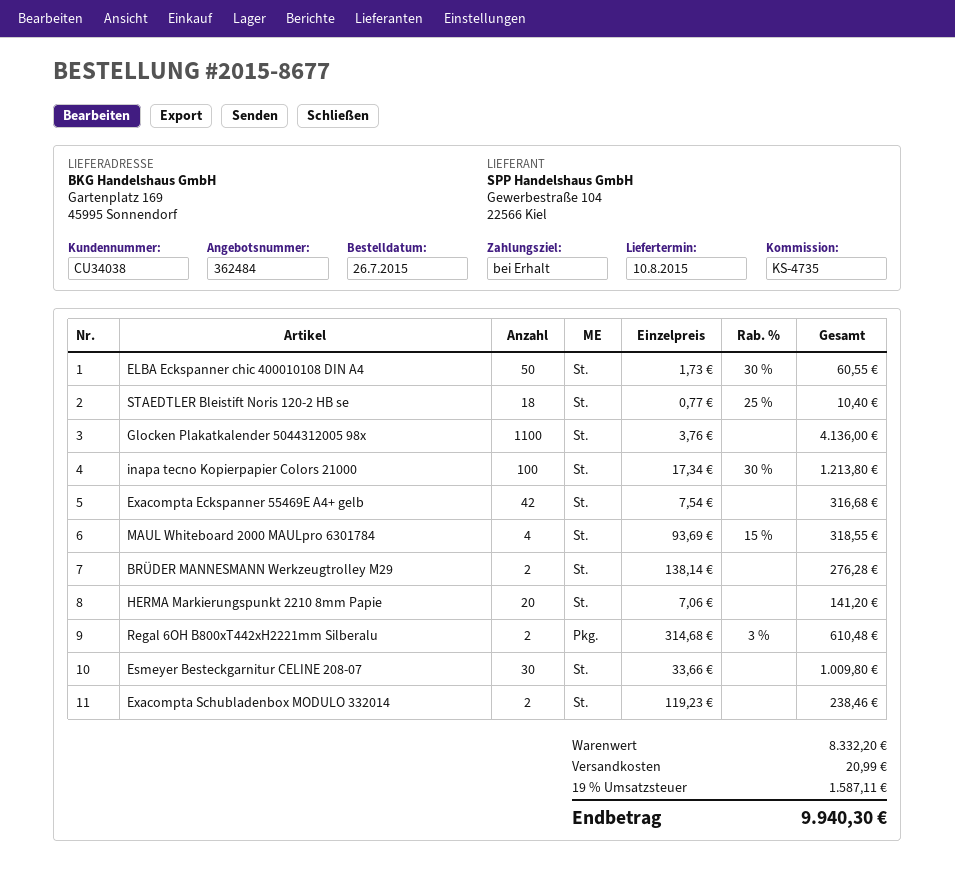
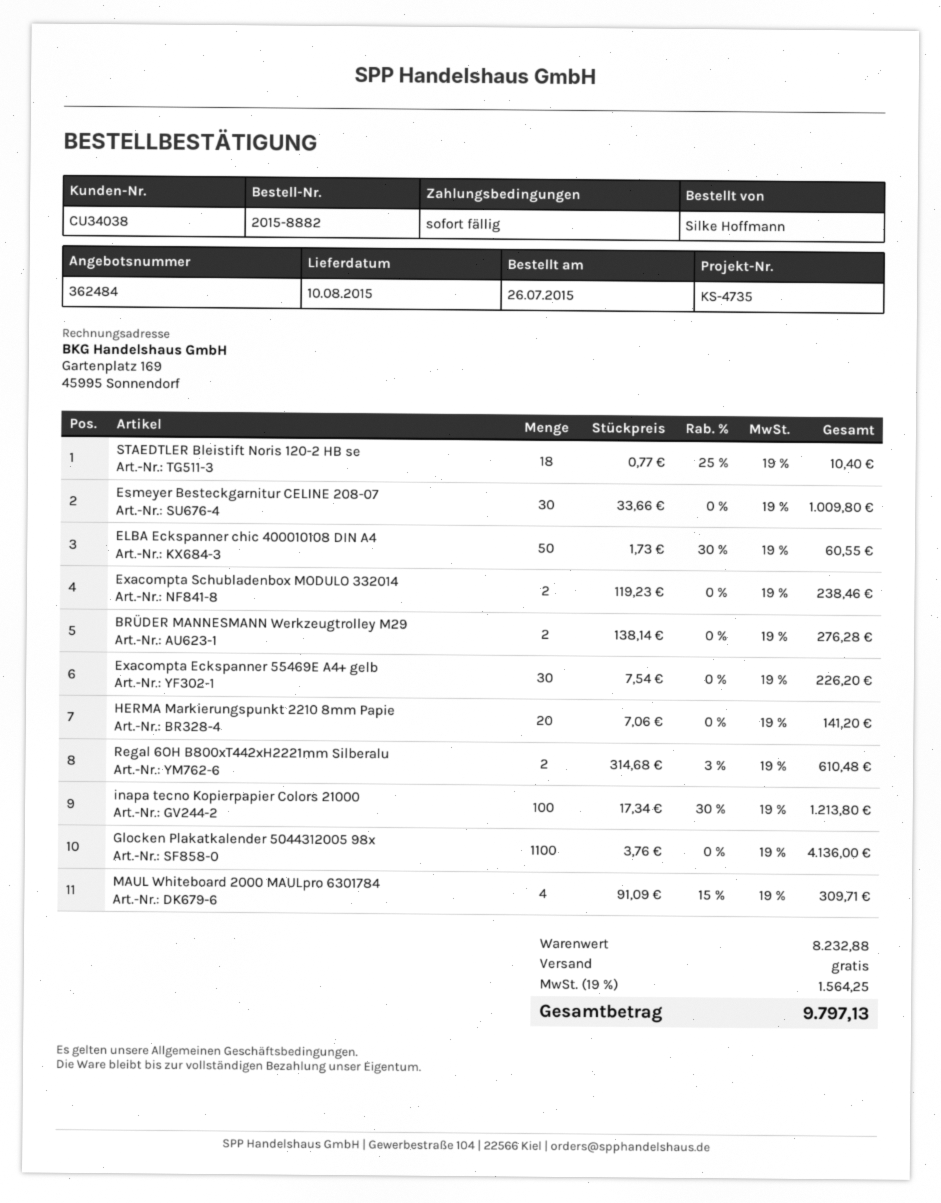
order number: 2015-8677 -> 2015-8882
Exacompta Eckspanner 55469E A4+ gelb: 42 x 7.54 = 316.68 -> 30 x 7.54 = 226.20
MAUL Whiteboard 2000 MAULpro 6301784: 4 x 93.69 - 15% = 318.55 -> 4 x 91.09 - 15% = 309.71
subtotal: 8332.20 -> 8232.88
shipping: 20.99 -> 0.00
tax: 19% = 1587.11 -> 19% = 1564.25
total: 9940.30 -> 9797.13

